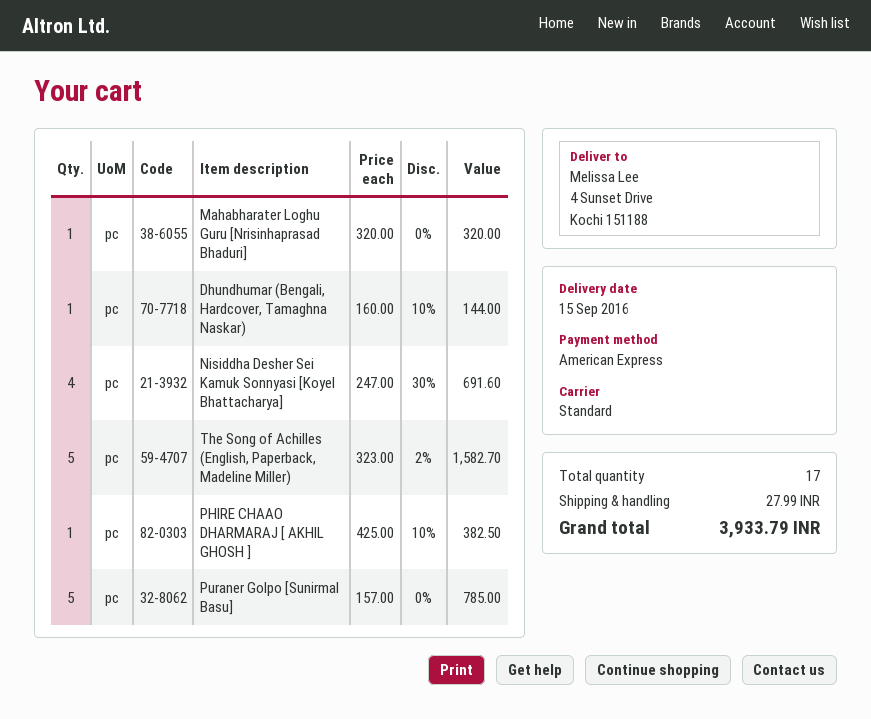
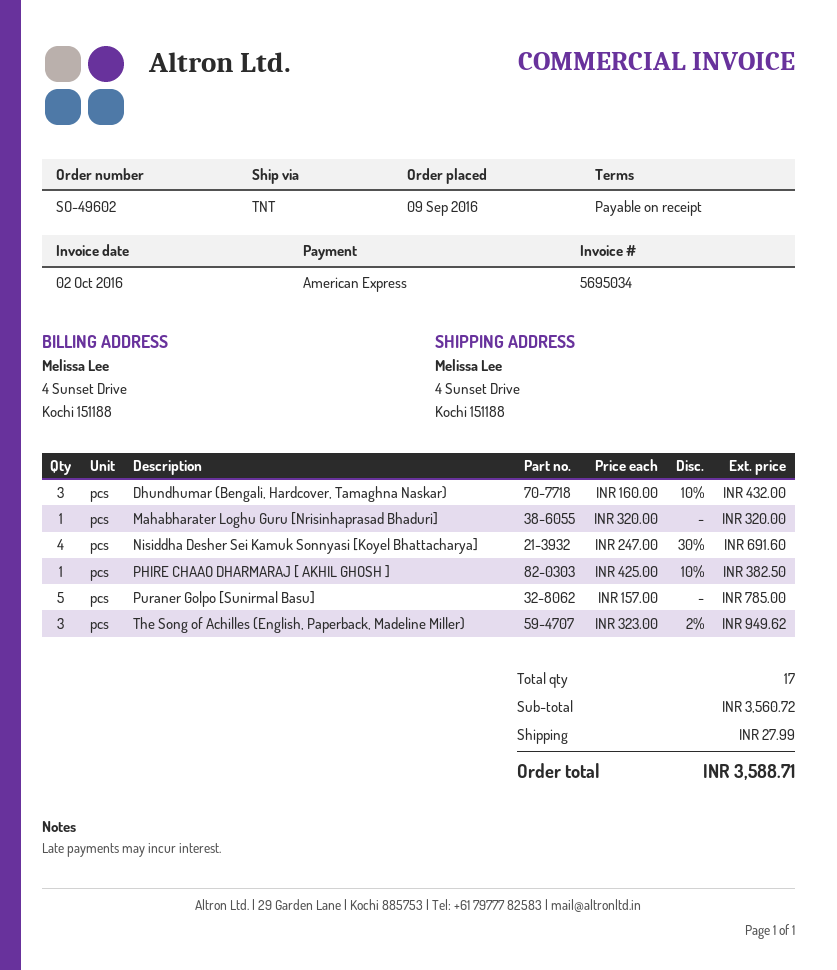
shipping method: standard -> TNT
Dhundhumar (Bengali, Hardcover, Tamaghna Naskar): 1 x 160.00 - 10% = 144.00 -> 3 x 160.00 - 10% = 432.00
The Song of Achilles (English, Paperback, Madeline Miller): 5 x 323.00 - 2% = 1582.70 -> 3 x 323.00 - 2% = 949.62
total: 3933.79 -> 3588.71

